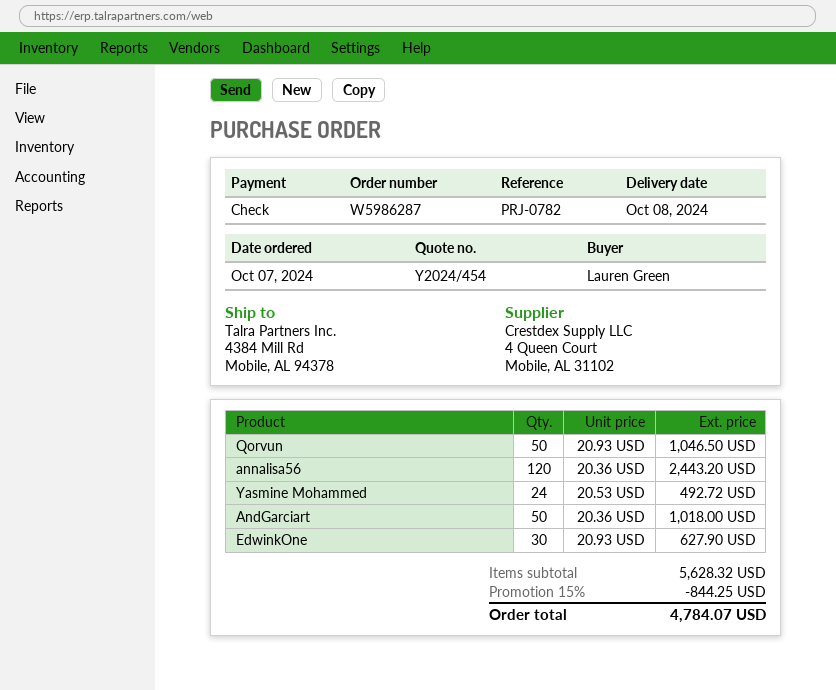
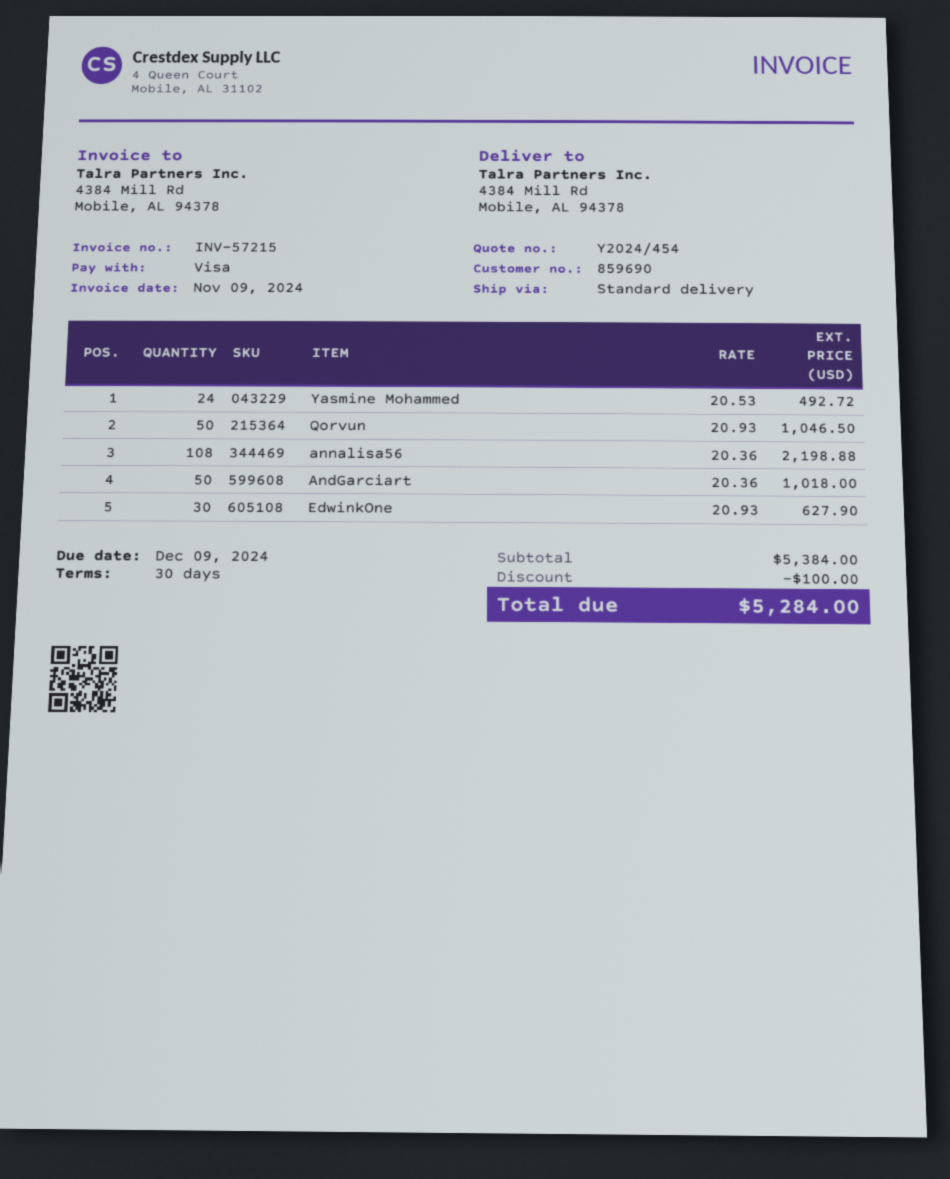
payment method: cheque -> Visa
annalisa56: 120 x 20.36 = 2443.20 -> 108 x 20.36 = 2198.88
subtotal: 5628.32 -> 5384.00
discount: 844.25 -> 100.00
total: 4784.07 -> 5284.00

